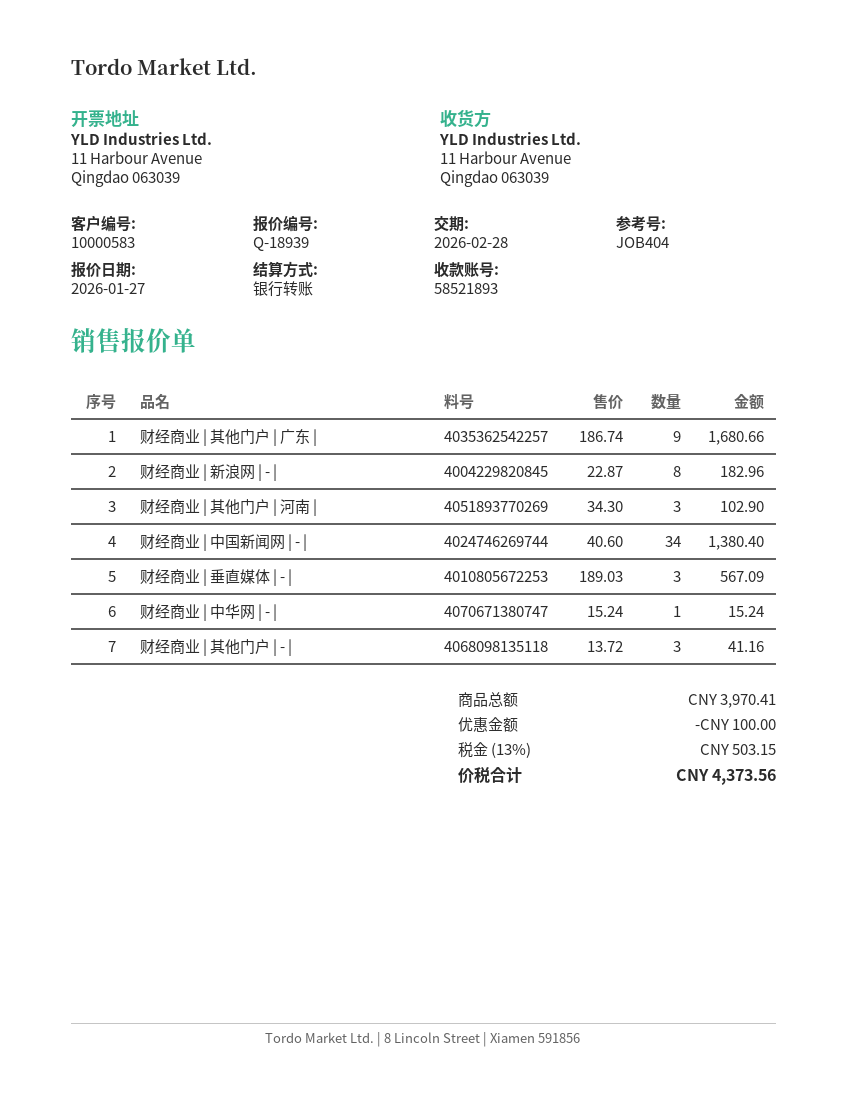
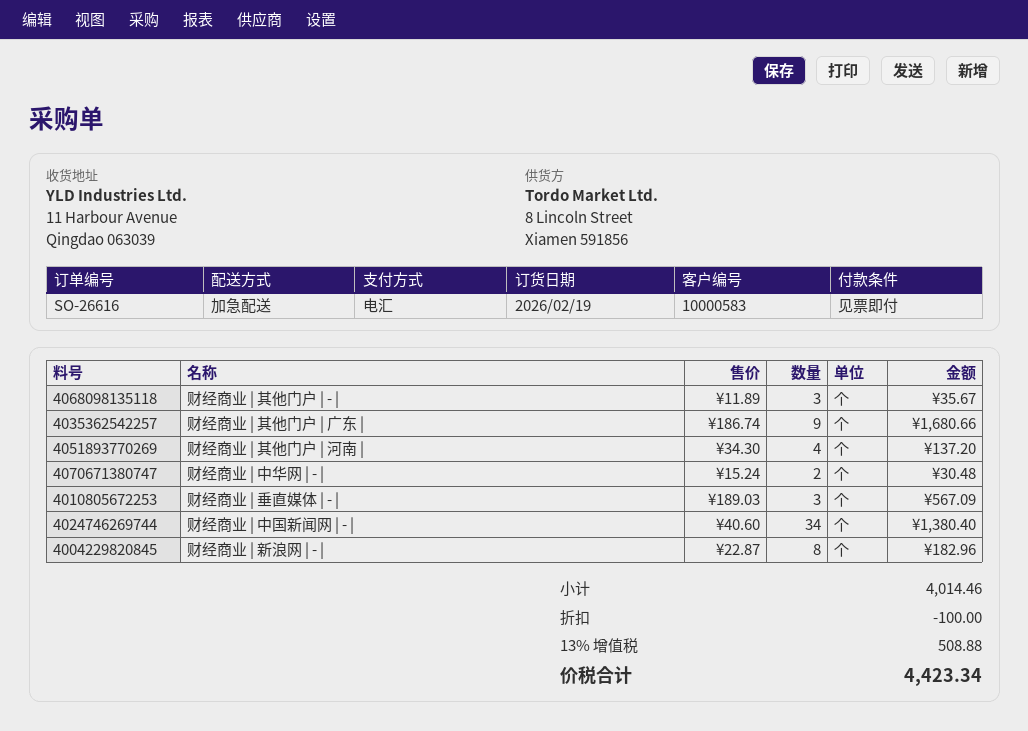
财经商业 | 其他门户 | 河南 |: 3 x 34.30 = 102.90 -> 4 x 34.30 = 137.20
财经商业 | 中华网 | - |: 1 x 15.24 = 15.24 -> 2 x 15.24 = 30.48
财经商业 | 其他门户 | - |: 3 x 13.72 = 41.16 -> 3 x 11.89 = 35.67
subtotal: 3970.41 -> 4014.46
tax: 13% = 503.15 -> 13% = 508.88
total: 4373.56 -> 4423.34

